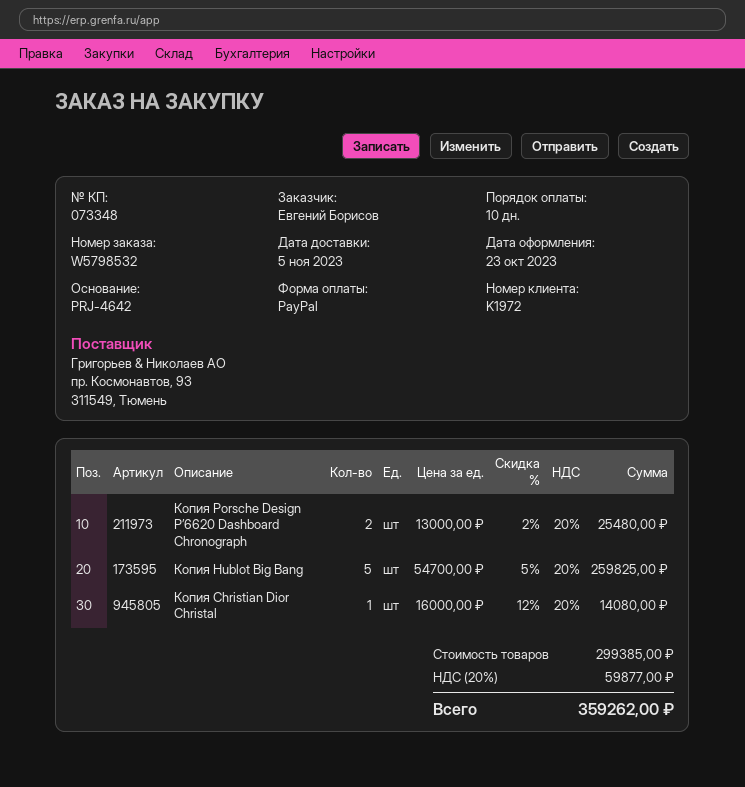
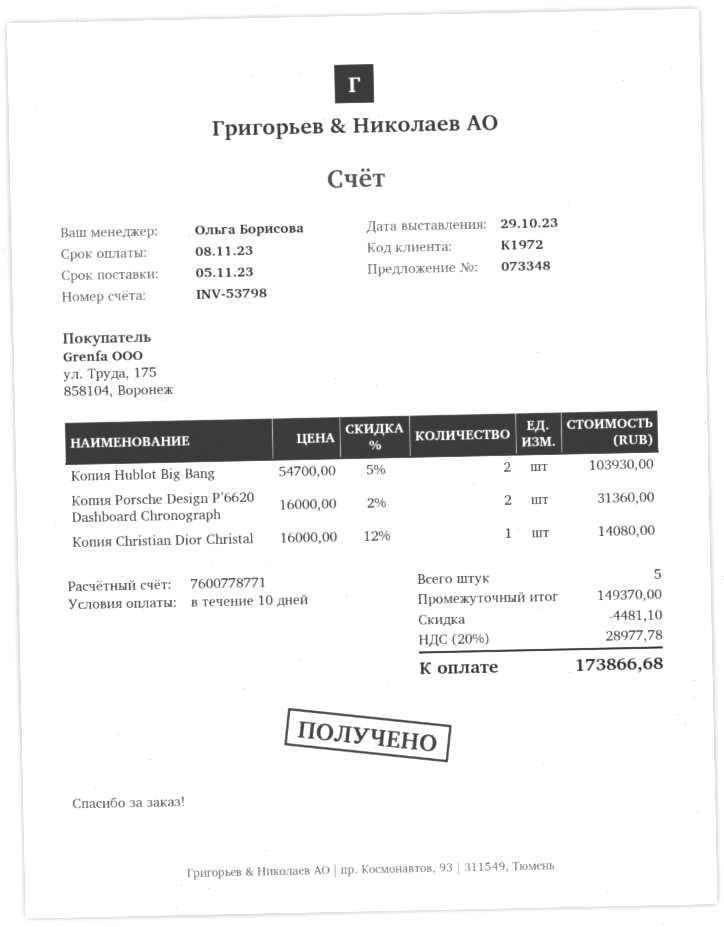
Копия Porsche Design P’6620 Dashboard Chronograph: 2 x 13000.00 - 2% = 25480.00 -> 2 x 16000.00 - 2% = 31360.00
Копия Hublot Big Bang: 5 x 54700.00 - 5% = 259825.00 -> 2 x 54700.00 - 5% = 103930.00
subtotal: 299385.00 -> 149370.00
discount: none -> 4481.10
tax: 20% = 59877.00 -> 20% = 28977.78
total: 359262.00 -> 173866.68

